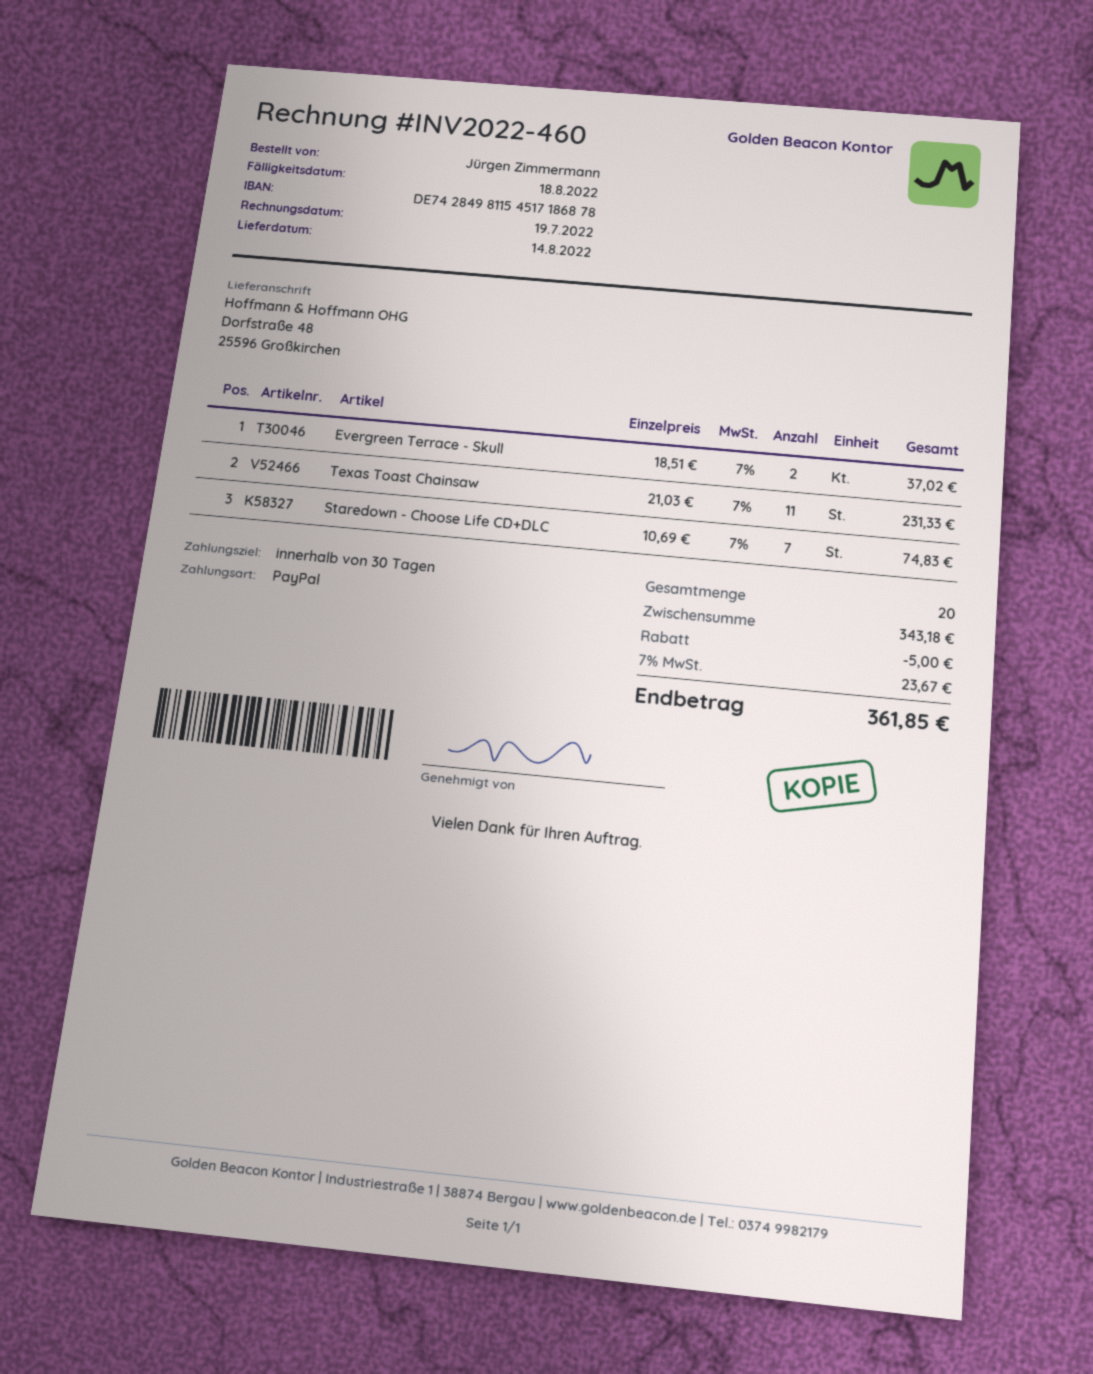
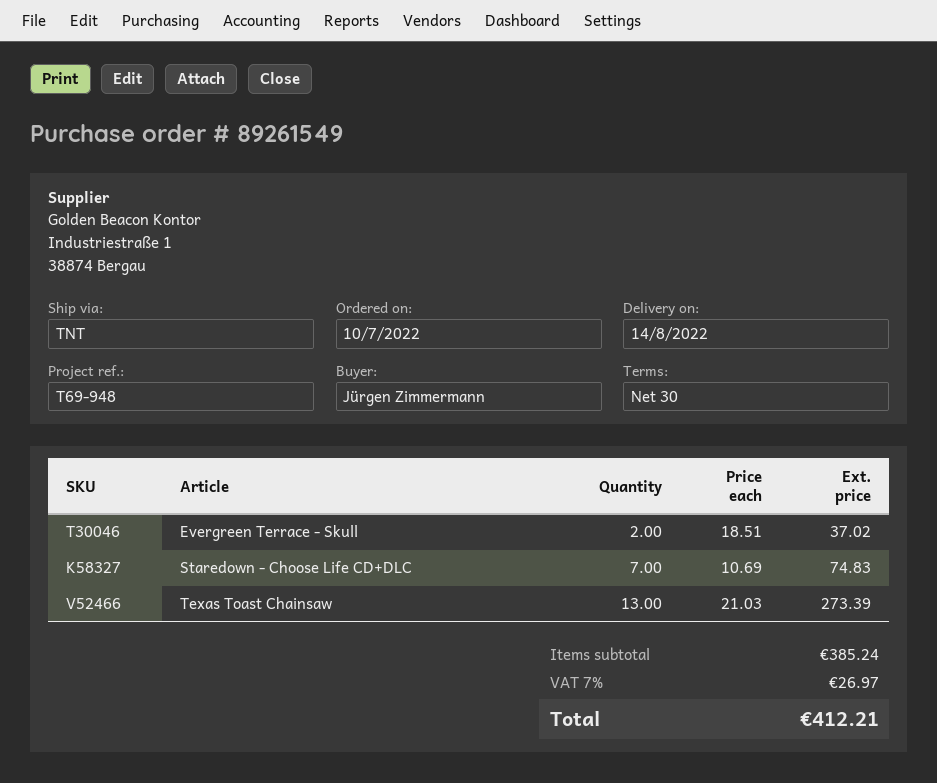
Texas Toast Chainsaw: 11 x 21.03 = 231.33 -> 13 x 21.03 = 273.39
subtotal: 343.18 -> 385.24
discount: 5.00 -> none
tax: 7% = 23.67 -> 7% = 26.97
total: 361.85 -> 412.21

